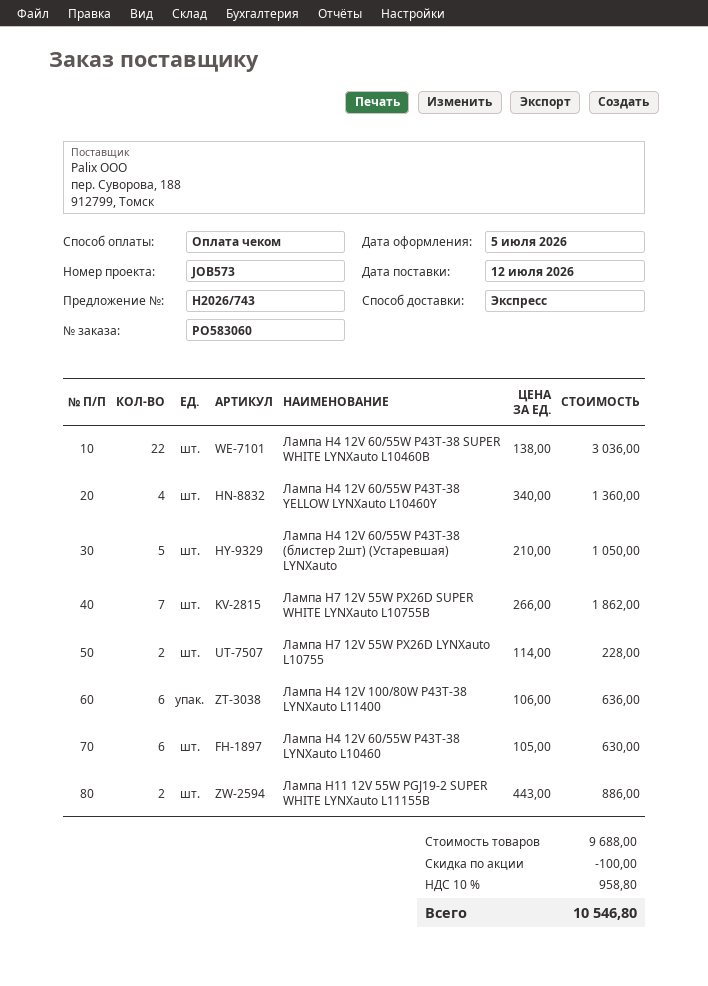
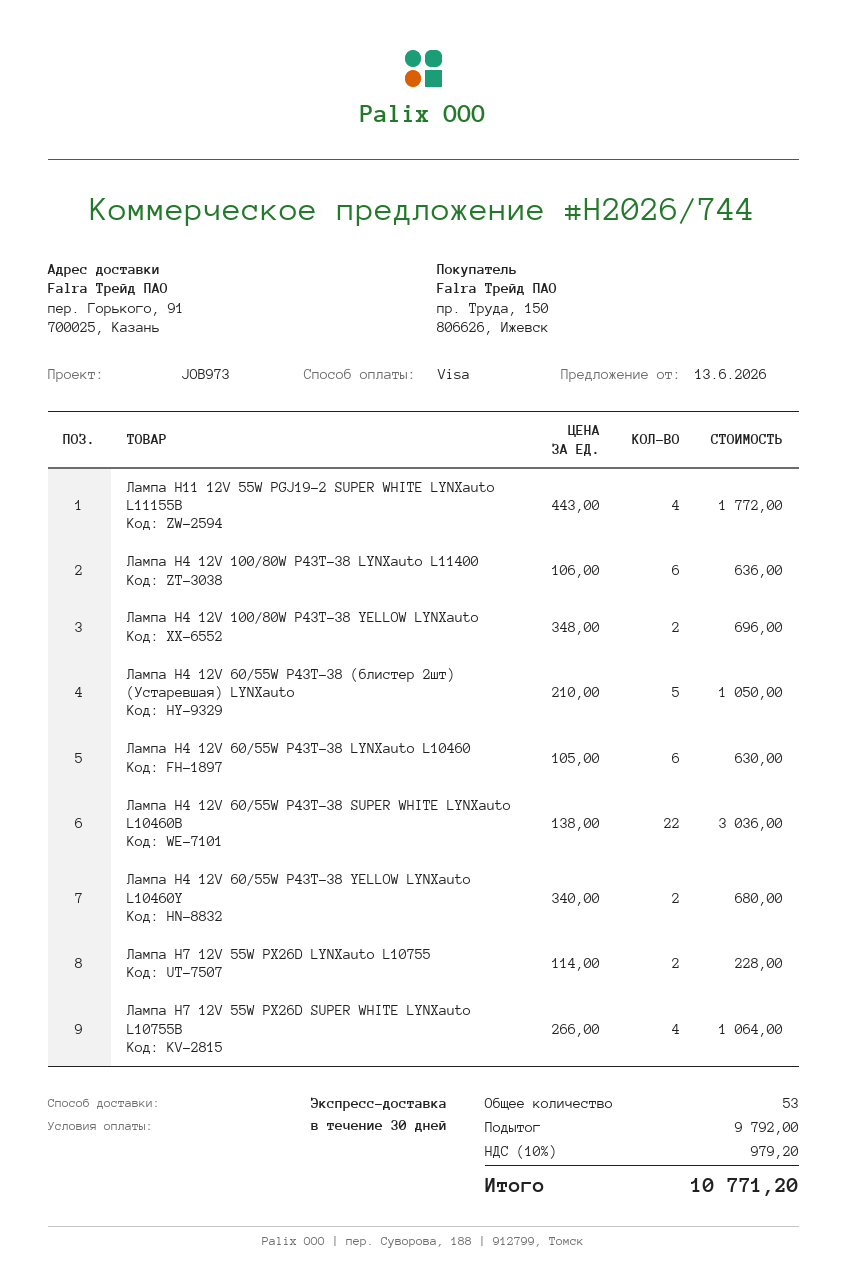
quote number: H2026/743 -> H2026/744
reference: JOB573 -> JOB973
payment method: cheque -> Visa
Лампа H4 12V 60/55W P43T-38 YELLOW LYNXauto L10460Y: 4 x 340.00 = 1360.00 -> 2 x 340.00 = 680.00
Лампа H7 12V 55W PX26D SUPER WHITE LYNXauto L10755B: 7 x 266.00 = 1862.00 -> 4 x 266.00 = 1064.00
Лампа H11 12V 55W PGJ19-2 SUPER WHITE LYNXauto L11155B: 2 x 443.00 = 886.00 -> 4 x 443.00 = 1772.00
Лампа H4 12V 100/80W P43T-38 YELLOW LYNXauto: none -> 2 x 348.00 = 696.00
subtotal: 9688.00 -> 9792.00
discount: 100.00 -> none
tax: 10% = 958.80 -> 10% = 979.20
total: 10546.80 -> 10771.20

